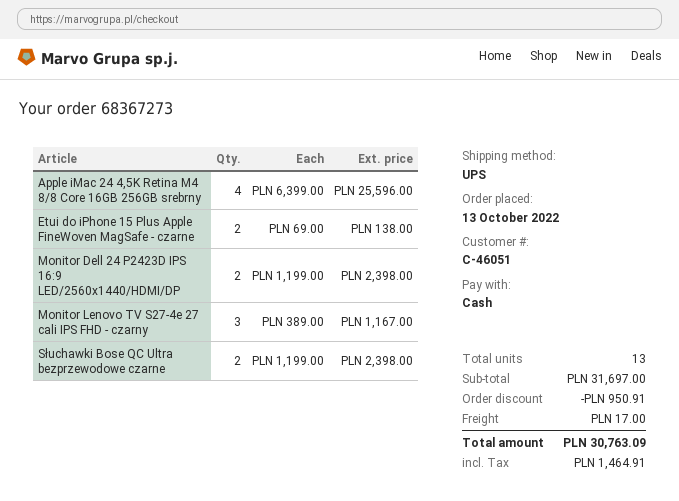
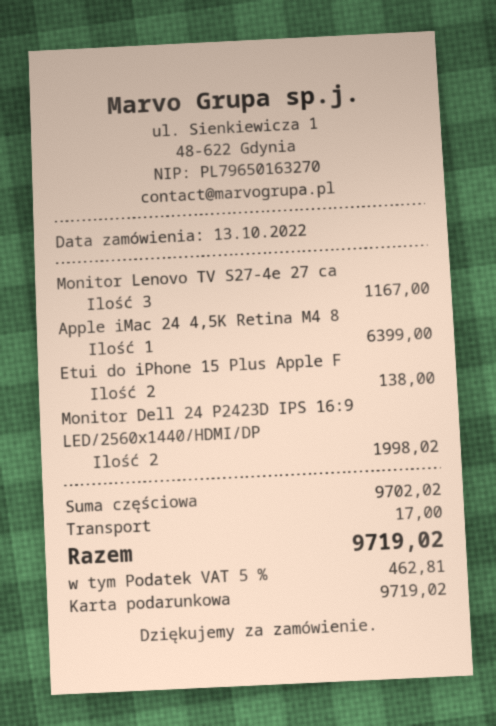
payment method: cash -> gift card
Apple iMac 24 4,5K Retina M4 8/8 Core 16GB 256GB srebrny: 4 for 25596.00 -> 1 for 6399.00
Monitor Dell 24 P2423D IPS 16:9 LED/2560x1440/HDMI/DP: 2 for 2398.00 -> 2 for 1998.02
Słuchawki Bose QC Ultra bezprzewodowe czarne: 2 for 2398.00 -> none
subtotal: 31697.00 -> 9702.02
discount: 950.91 -> none
tax: 1464.91 -> 462.81
total: 30763.09 -> 9719.02

